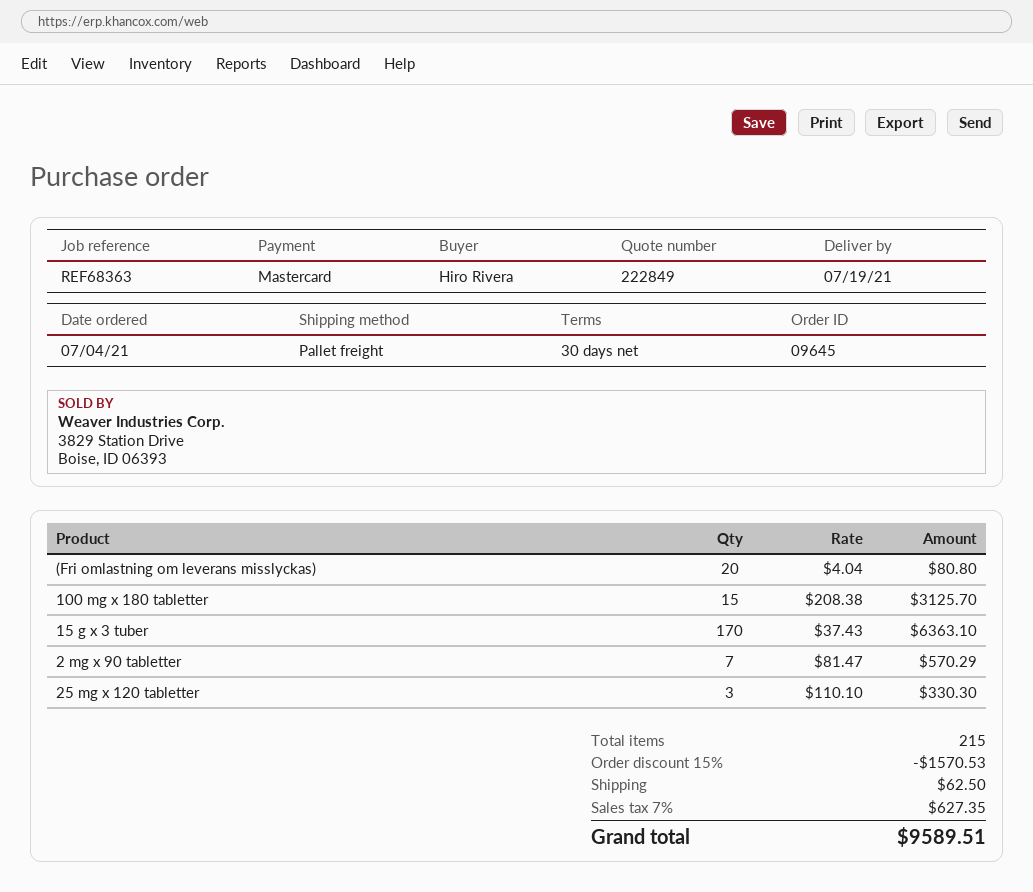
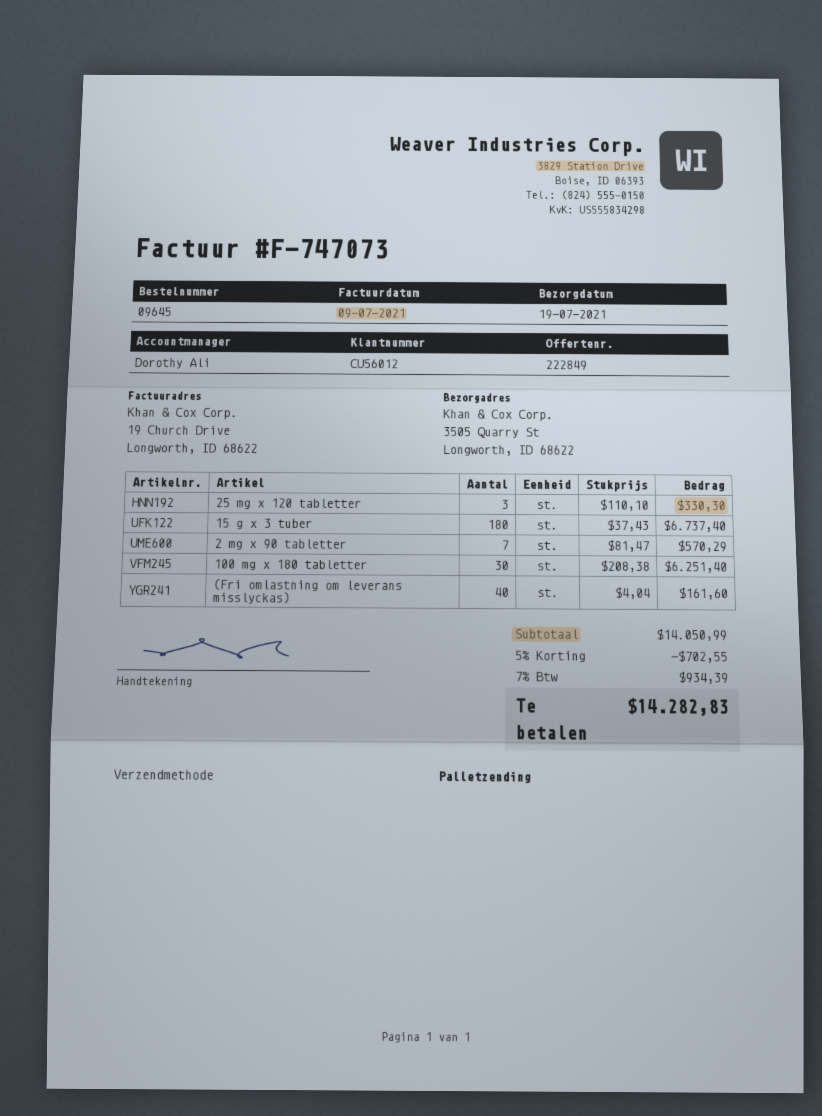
(Fri omlastning om leverans misslyckas): 20 x 4.04 = 80.80 -> 40 x 4.04 = 161.60
100 mg x 180 tabletter: 15 x 208.38 = 3125.70 -> 30 x 208.38 = 6251.40
15 g x 3 tuber: 170 x 37.43 = 6363.10 -> 180 x 37.43 = 6737.40
discount: 15% = 1570.53 -> 5% = 702.55
shipping: 62.50 -> none
tax: 7% = 627.35 -> 7% = 934.39
total: 9589.51 -> 14282.83

